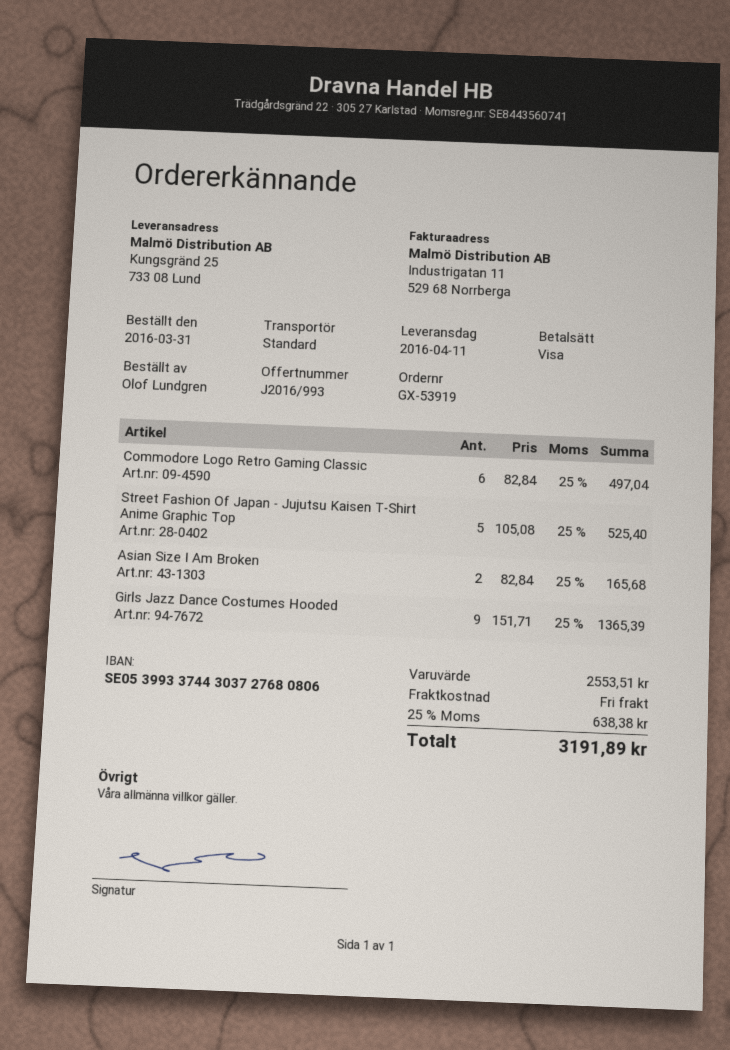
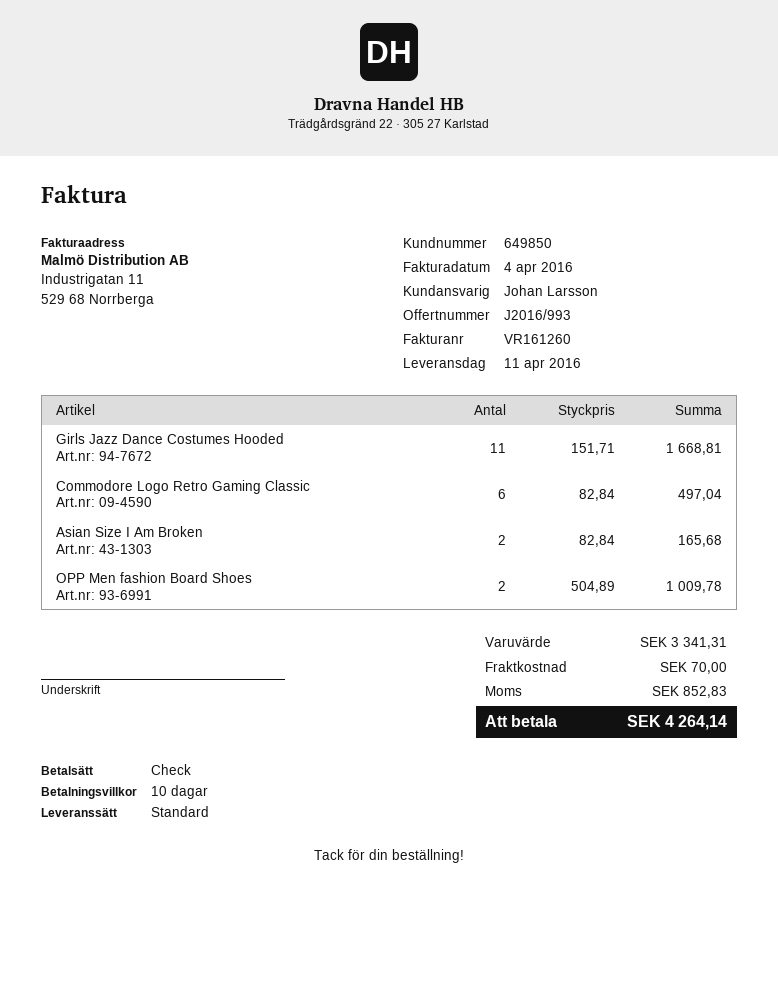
payment method: Visa -> cheque
Street Fashion Of Japan - Jujutsu Kaisen T-Shirt Anime Graphic Top: 5 x 105.08 = 525.40 -> none
Girls Jazz Dance Costumes Hooded: 9 x 151.71 = 1365.39 -> 11 x 151.71 = 1668.81
OPP Men fashion Board Shoes: none -> 2 x 504.89 = 1009.78
subtotal: 2553.51 -> 3341.31
shipping: 0.00 -> 70.00
tax: 638.38 -> 852.83
total: 3191.89 -> 4264.14

